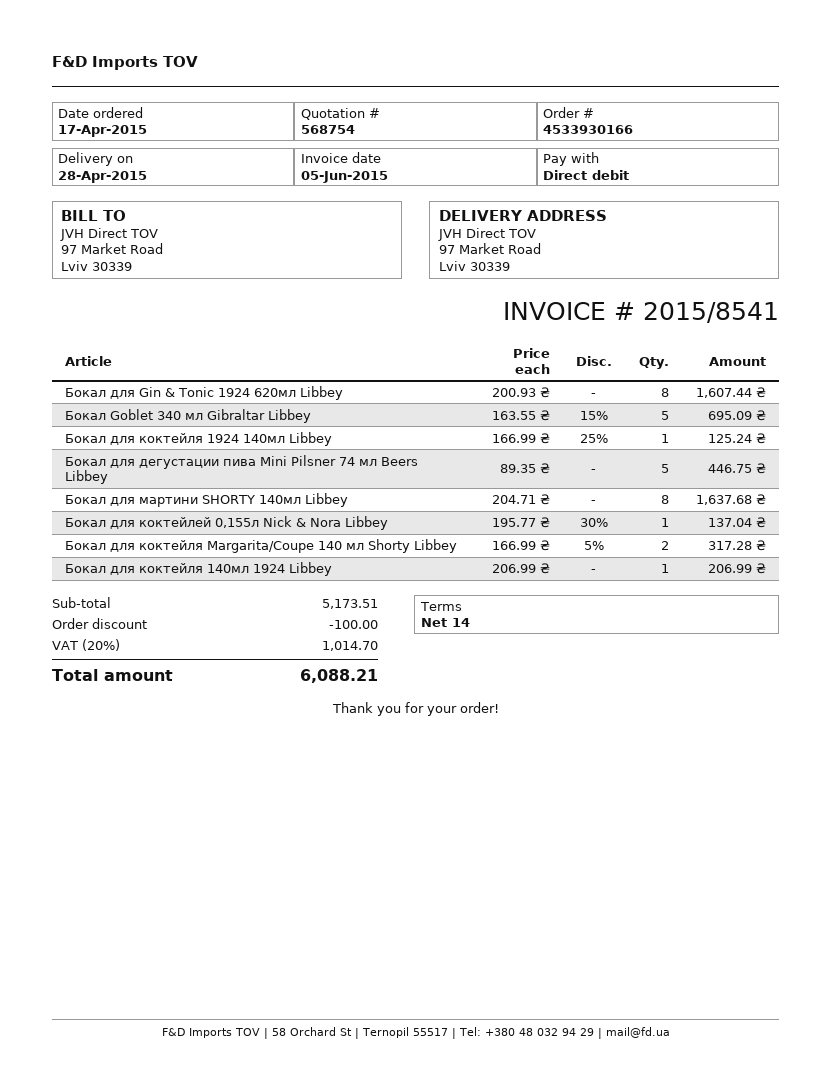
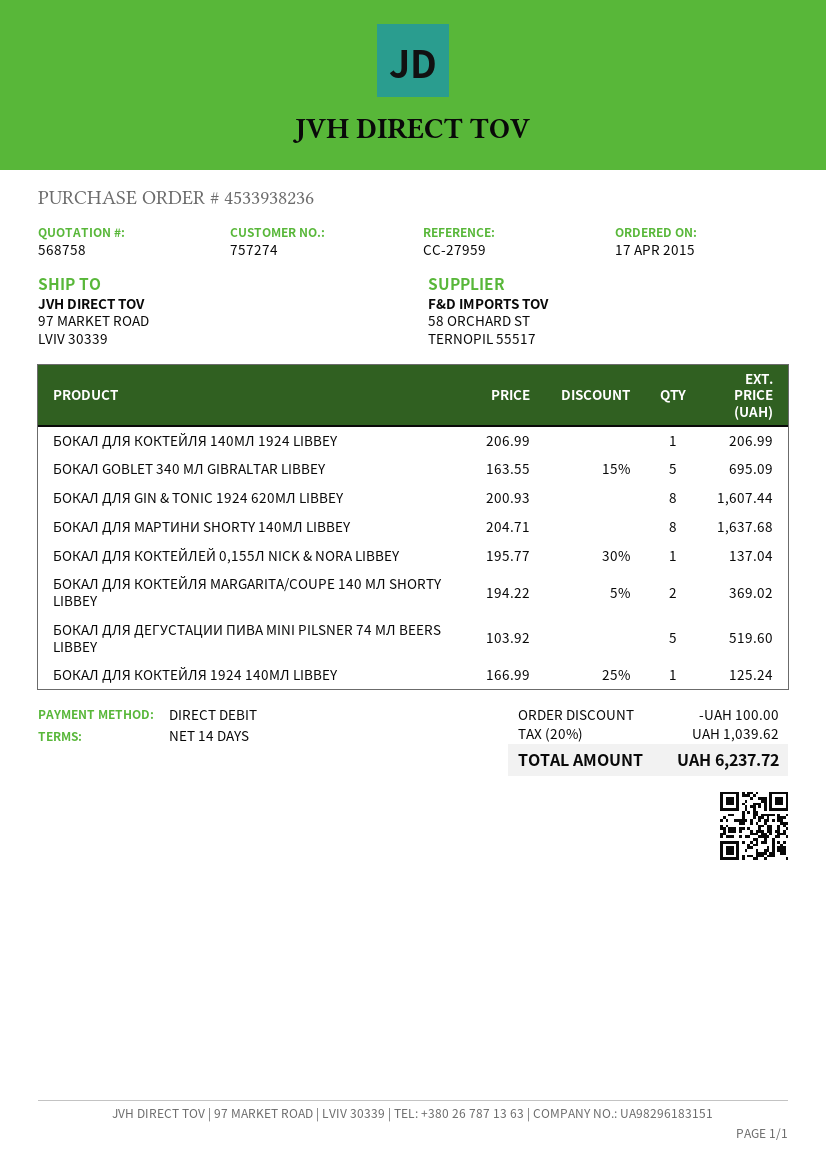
quote number: 568754 -> 568758
order number: 4533930166 -> 4533938236
Бокал для дегустации пива Mini Pilsner 74 мл Beers Libbey: 5 x 89.35 = 446.75 -> 5 x 103.92 = 519.60
Бокал для коктейля Margarita/Coupe 140 мл Shorty Libbey: 2 x 166.99 - 5% = 317.28 -> 2 x 194.22 - 5% = 369.02
tax: 20% = 1014.70 -> 20% = 1039.62
total: 6088.21 -> 6237.72

